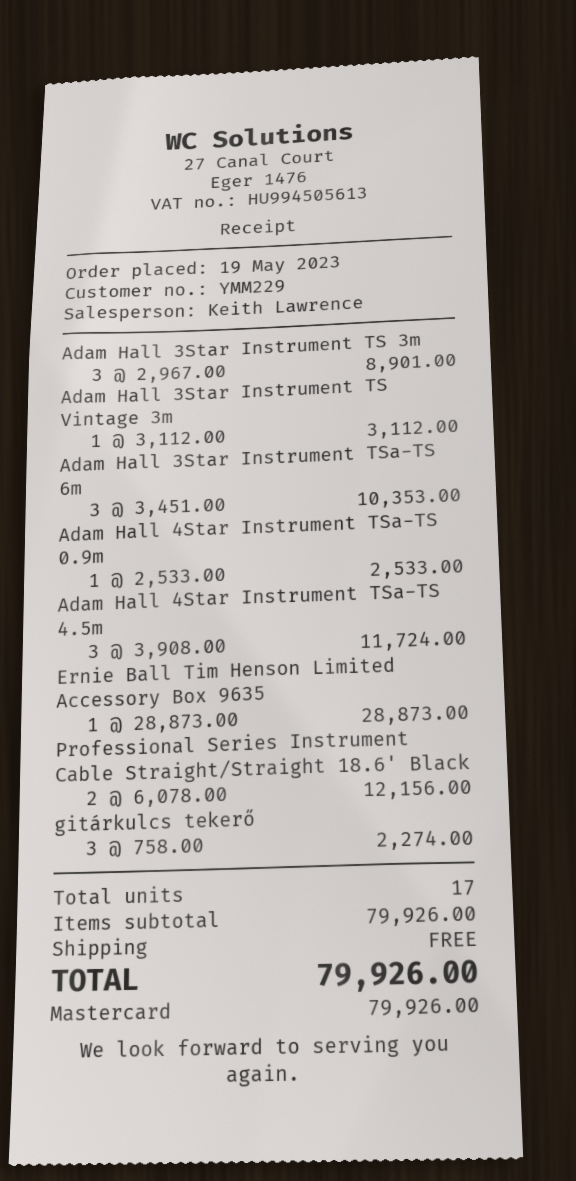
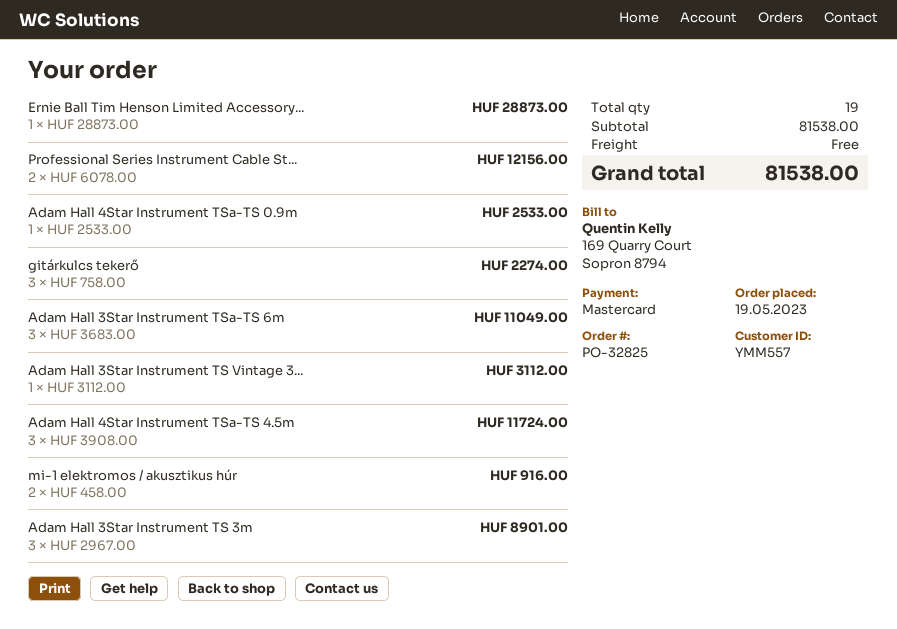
customer number: YMM229 -> YMM557
Adam Hall 3Star Instrument TSa-TS 6m: 3 x 3451.00 = 10353.00 -> 3 x 3683.00 = 11049.00
mi-1 elektromos / akusztikus húr: none -> 2 x 458.00 = 916.00
total quantity: 17 -> 19
subtotal: 79926.00 -> 81538.00
total: 79926.00 -> 81538.00

